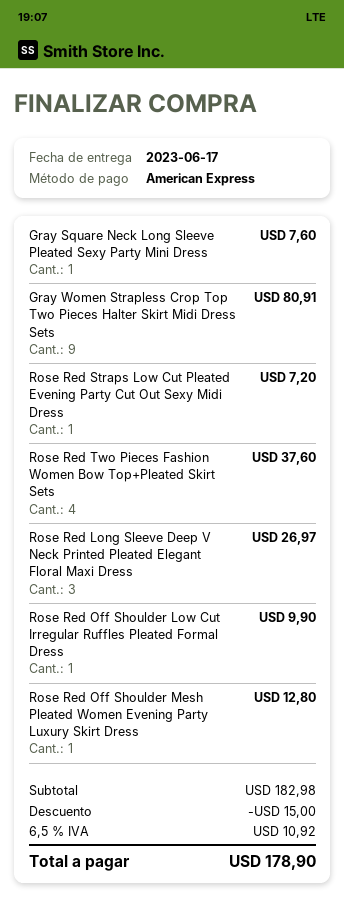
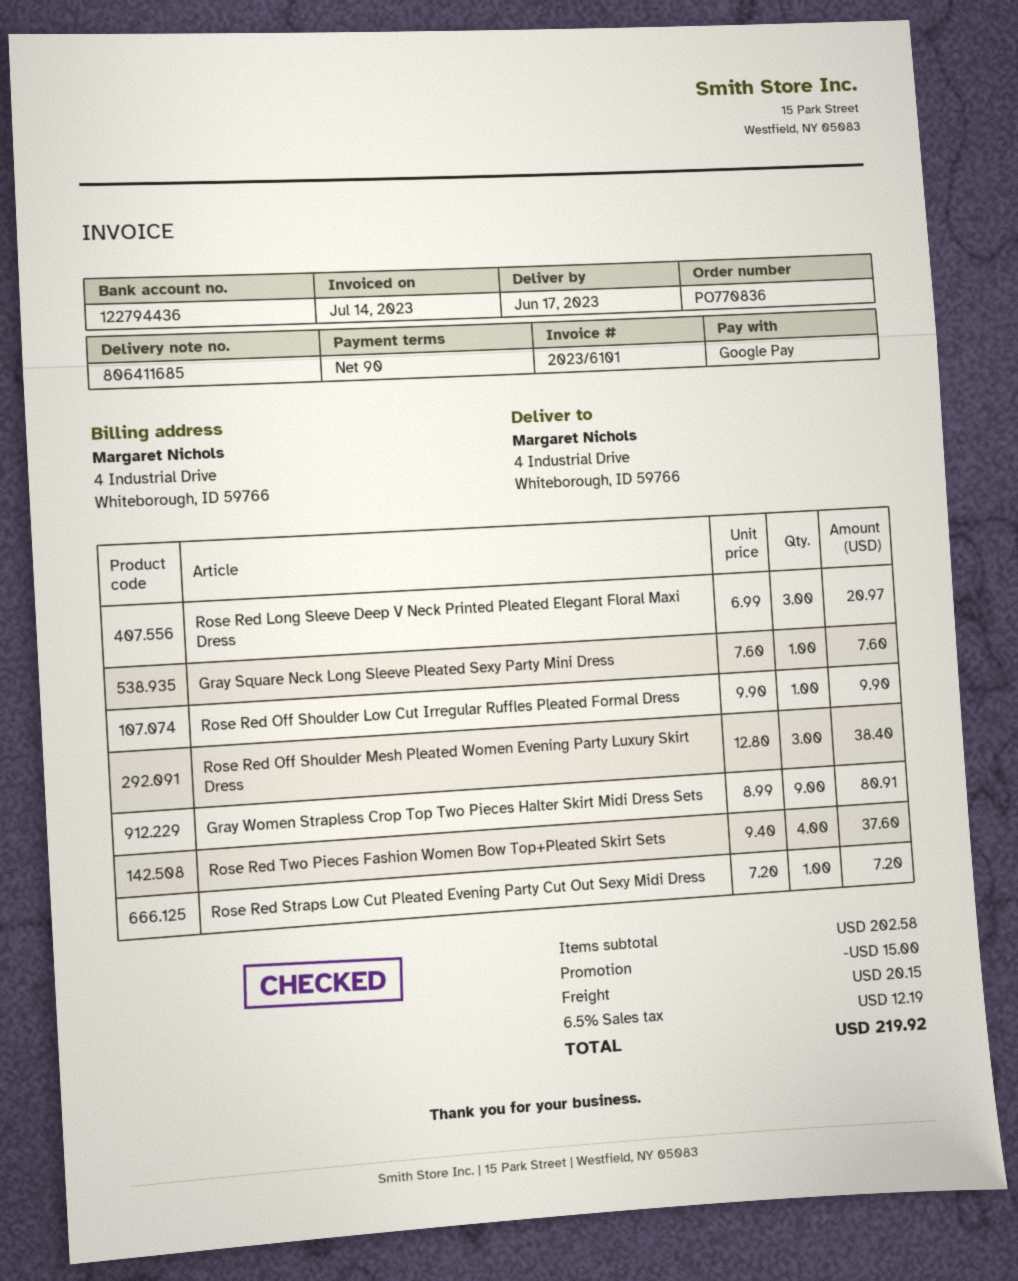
payment method: American Express -> Google Pay
Rose Red Long Sleeve Deep V Neck Printed Pleated Elegant Floral Maxi Dress: 3 for 26.97 -> 3 for 20.97
Rose Red Off Shoulder Mesh Pleated Women Evening Party Luxury Skirt Dress: 1 for 12.80 -> 3 for 38.40
subtotal: 182.98 -> 202.58
shipping: none -> 20.15
tax: 6.5% = 10.92 -> 6.5% = 12.19
total: 178.90 -> 219.92

